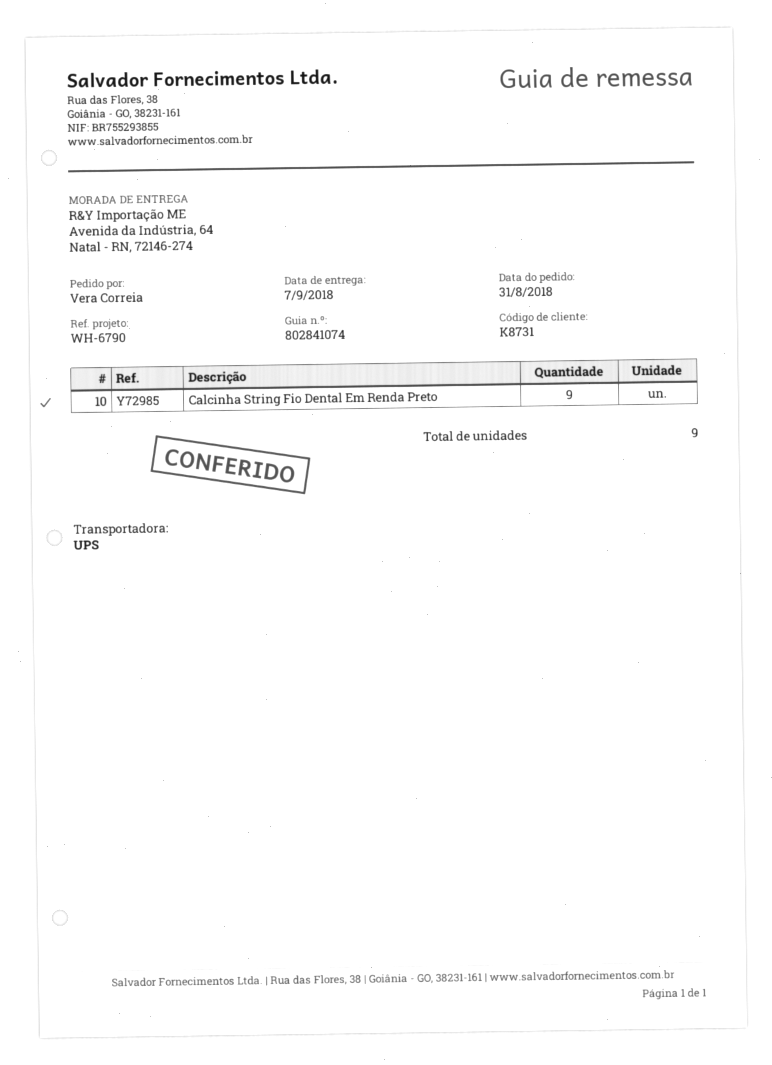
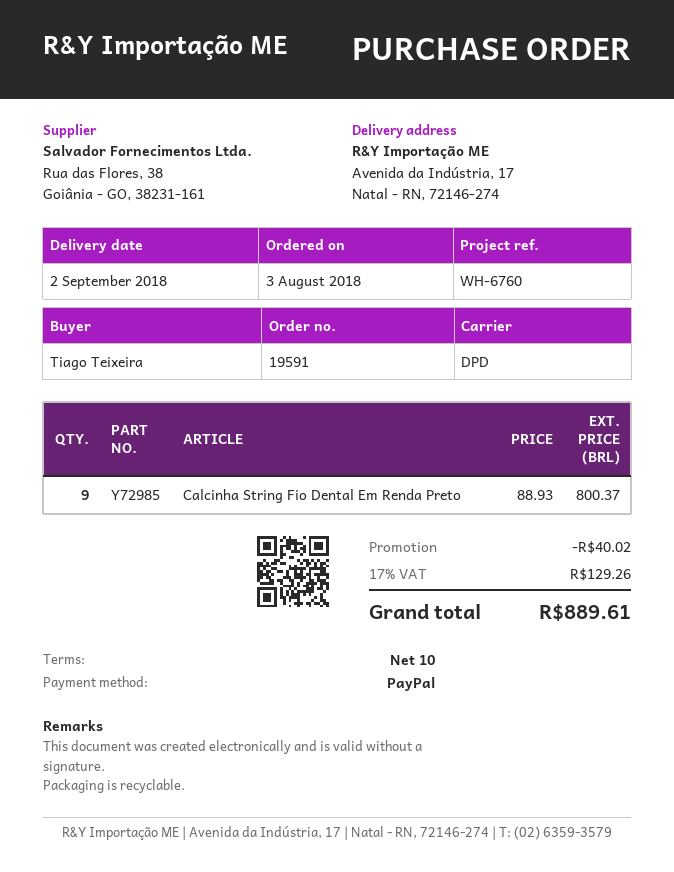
order date: 2018-08-31 -> 2018-08-03
delivery date: 2018-09-07 -> 2018-09-02
reference: WH-6790 -> WH-6760
ordered by: Vera Correia -> Tiago Teixeira
shipping method: UPS -> DPD
ship to: Avenida da Indústria, 64, Natal - RN, 72146-274 -> Avenida da Indústria, 17, Natal - RN, 72146-274

